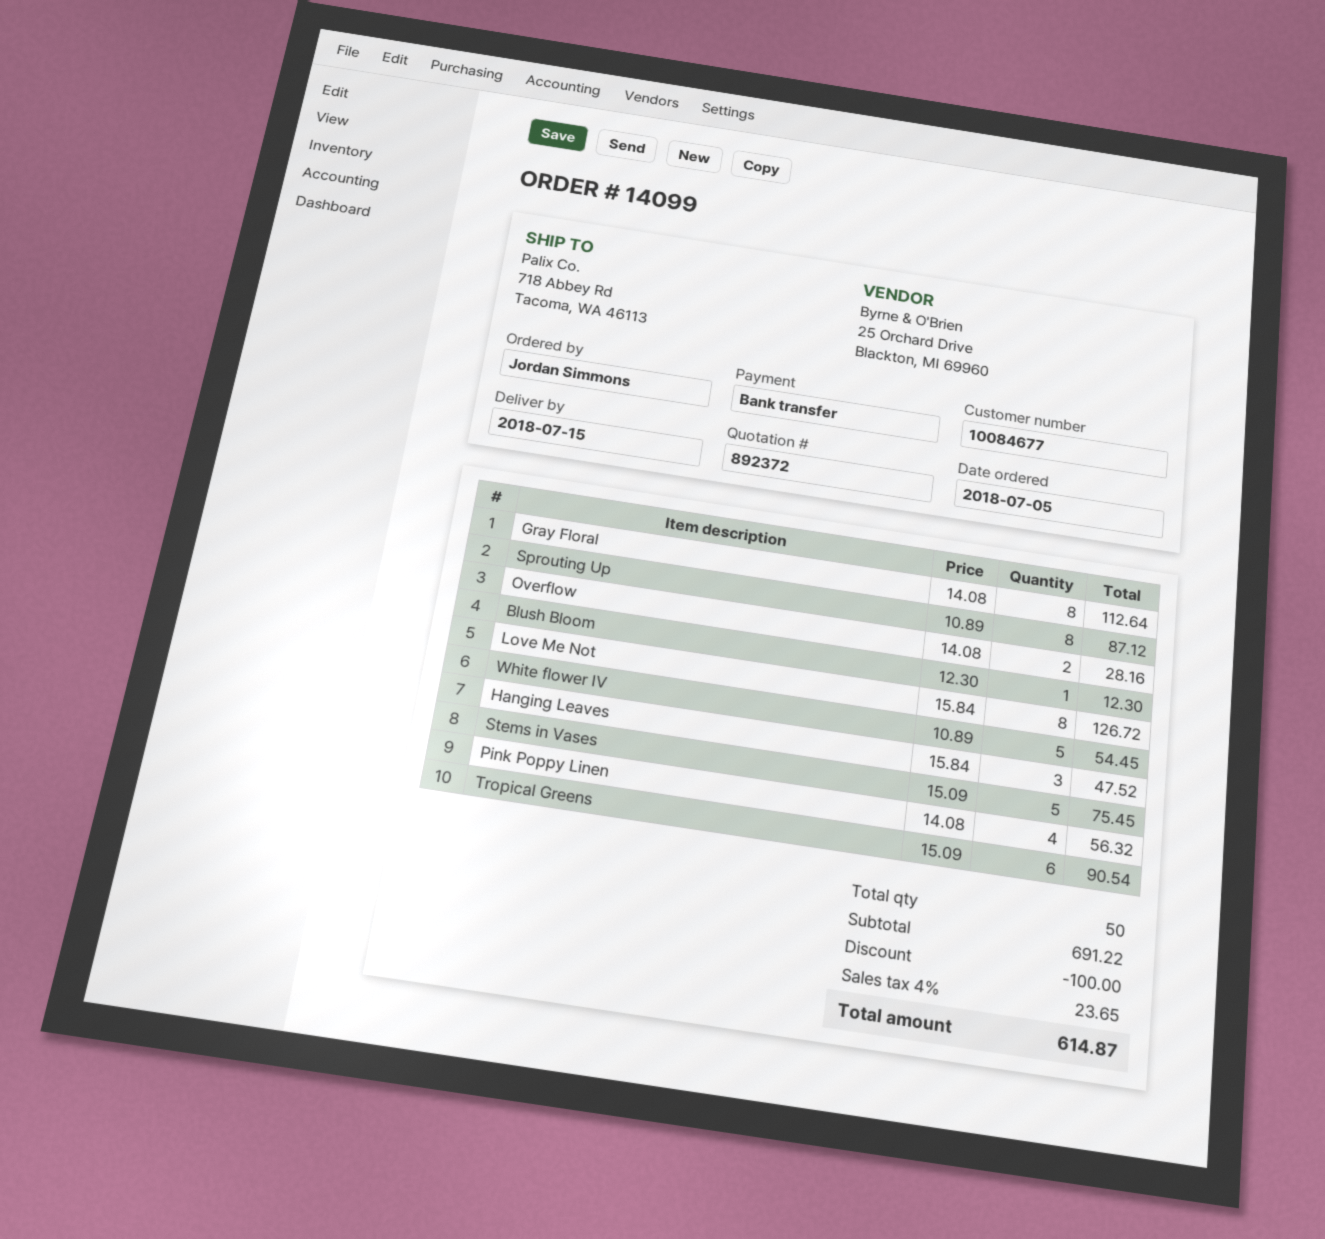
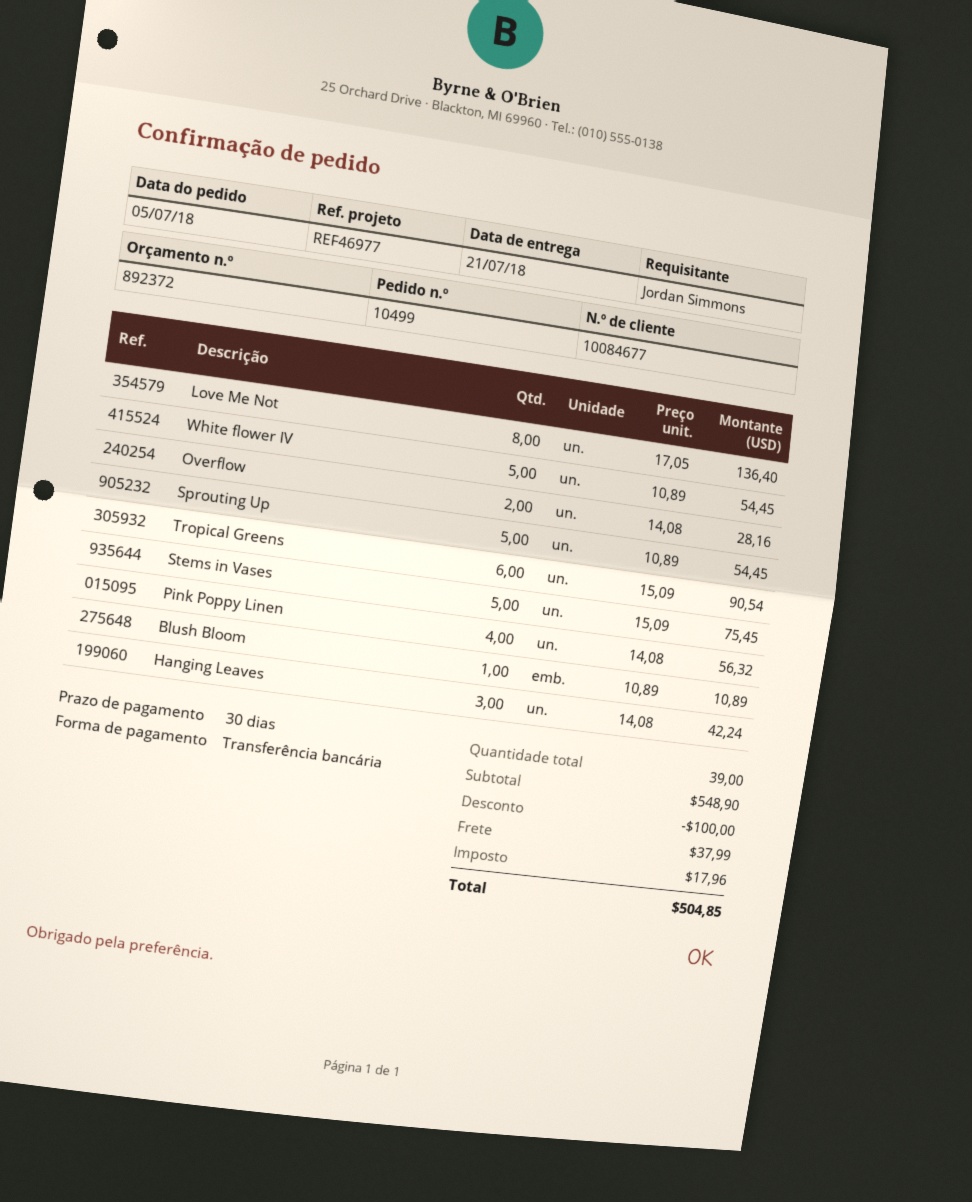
order number: 14099 -> 10499
delivery date: 2018-07-15 -> 2018-07-21
Gray Floral: 8 x 14.08 = 112.64 -> none
Sprouting Up: 8 x 10.89 = 87.12 -> 5 x 10.89 = 54.45
Blush Bloom: 1 x 12.30 = 12.30 -> 1 x 10.89 = 10.89
Love Me Not: 8 x 15.84 = 126.72 -> 8 x 17.05 = 136.40
Hanging Leaves: 3 x 15.84 = 47.52 -> 3 x 14.08 = 42.24
total quantity: 50 -> 39
subtotal: 691.22 -> 548.90
shipping: none -> 37.99
tax: 23.65 -> 17.96
total: 614.87 -> 504.85

